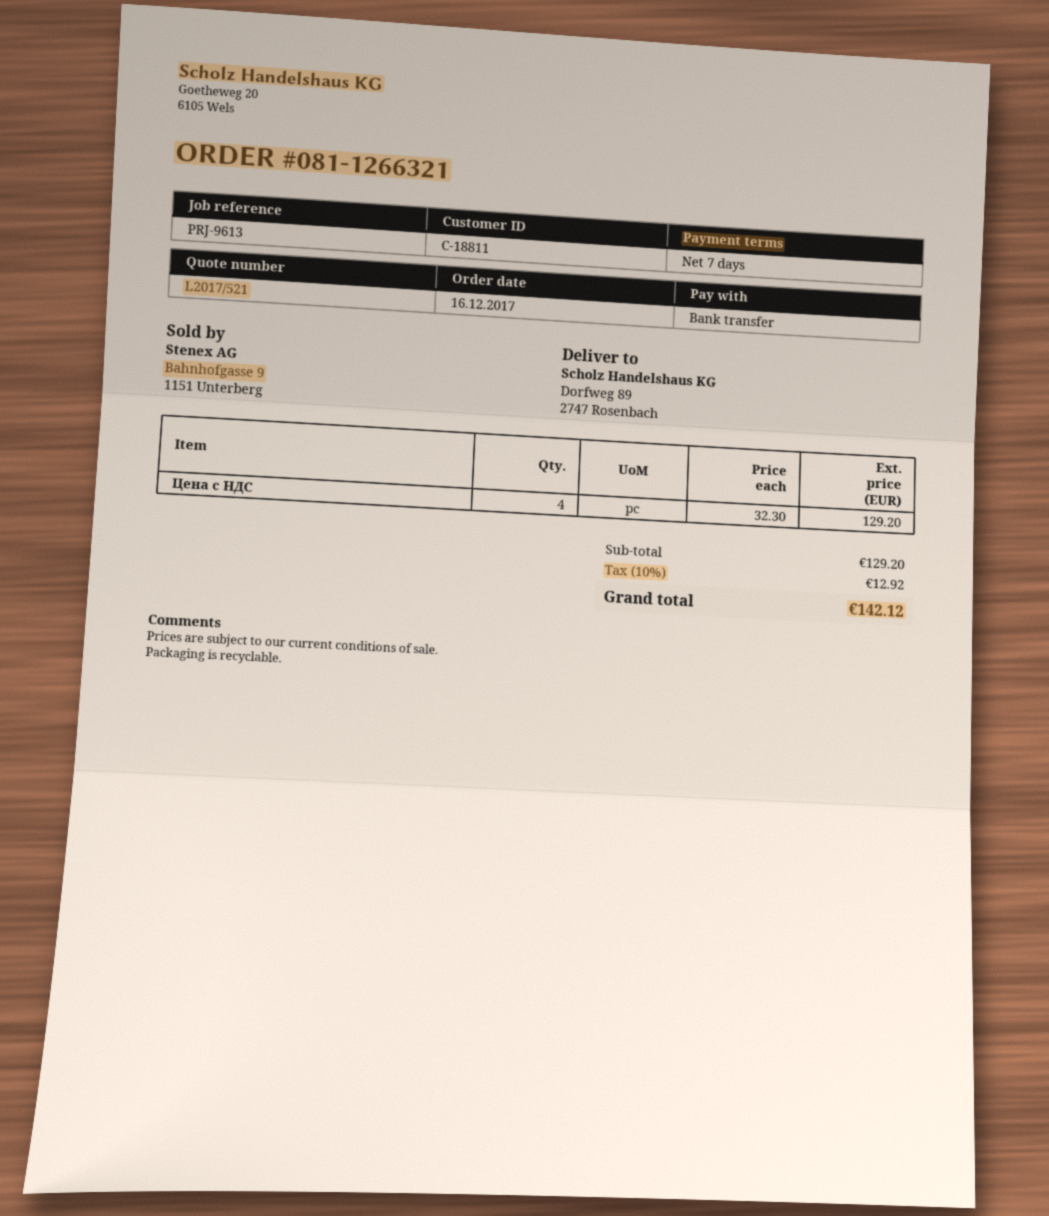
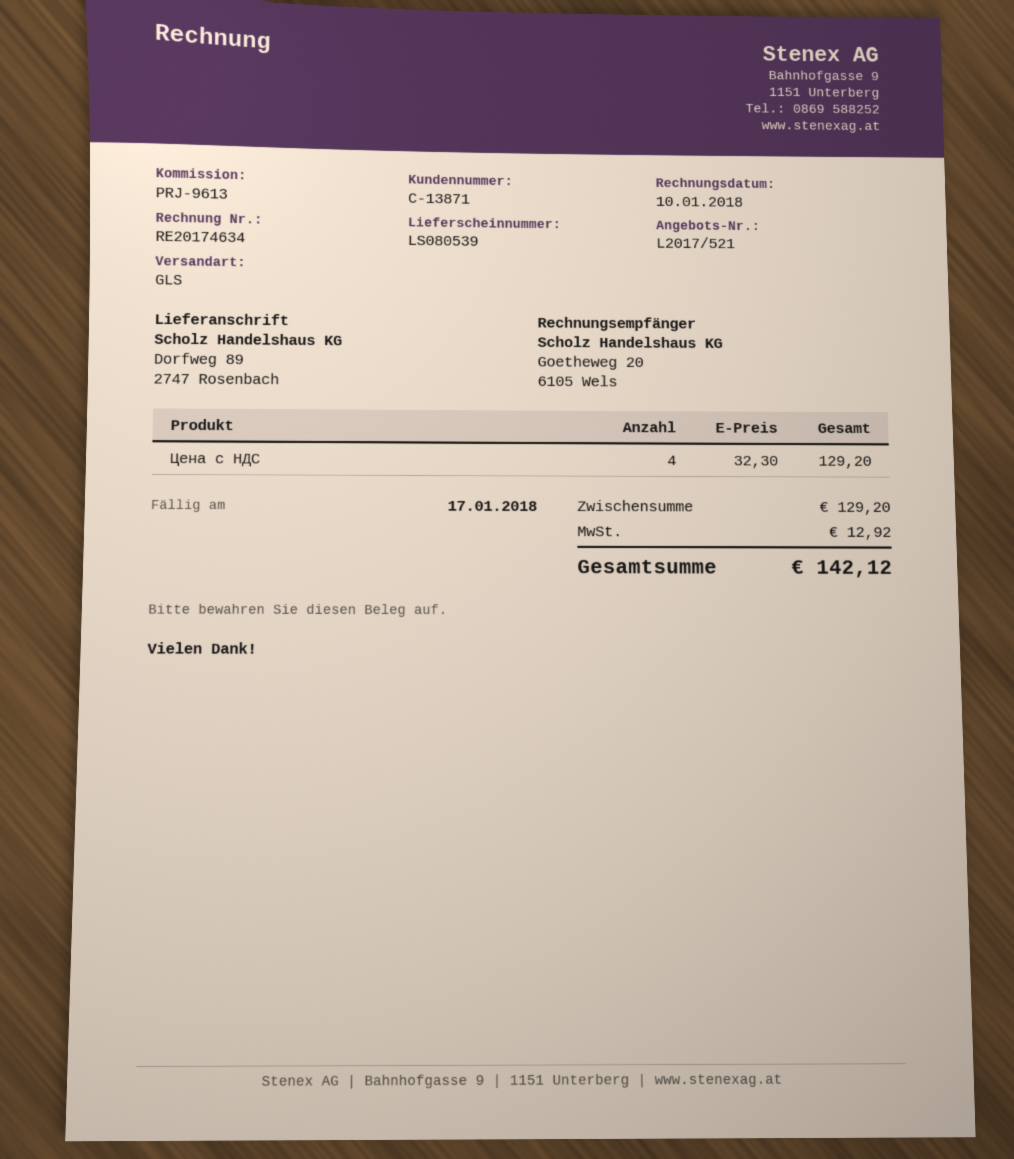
customer number: C-18811 -> C-13871

